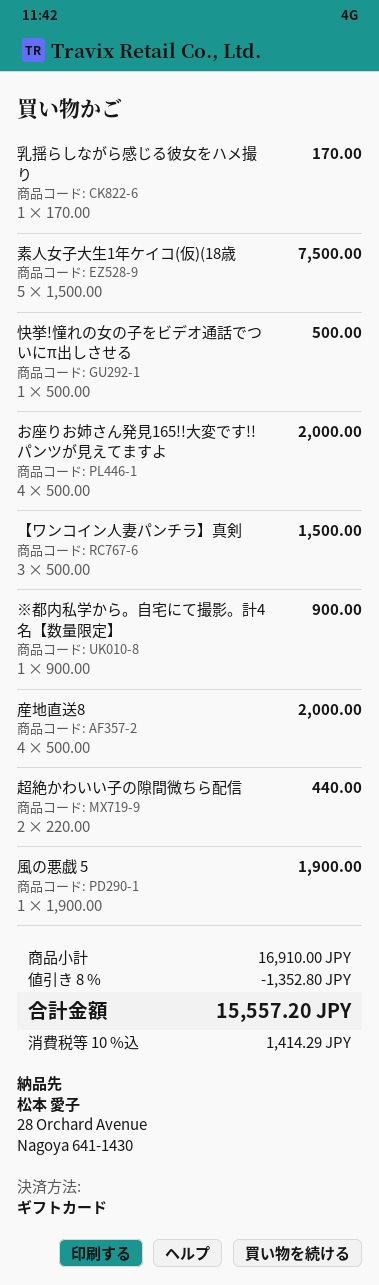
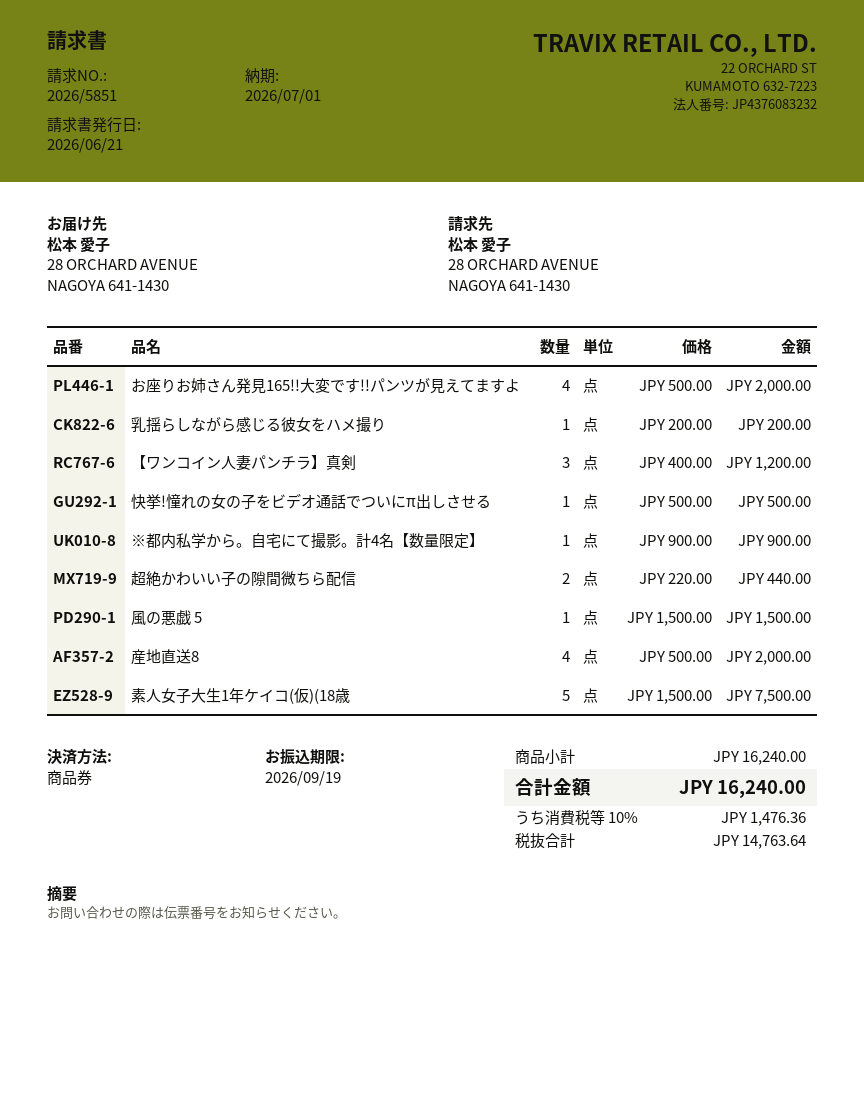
乳揺らしながら感じる彼女をハメ撮り: 1 x 170.00 = 170.00 -> 1 x 200.00 = 200.00
【ワンコイン人妻パンチラ】真剣: 3 x 500.00 = 1500.00 -> 3 x 400.00 = 1200.00
風の悪戯 5: 1 x 1900.00 = 1900.00 -> 1 x 1500.00 = 1500.00
subtotal: 16910.00 -> 16240.00
discount: 8% = 1352.80 -> none
tax: 10% = 1414.29 -> 10% = 1476.36
total: 15557.20 -> 16240.00

